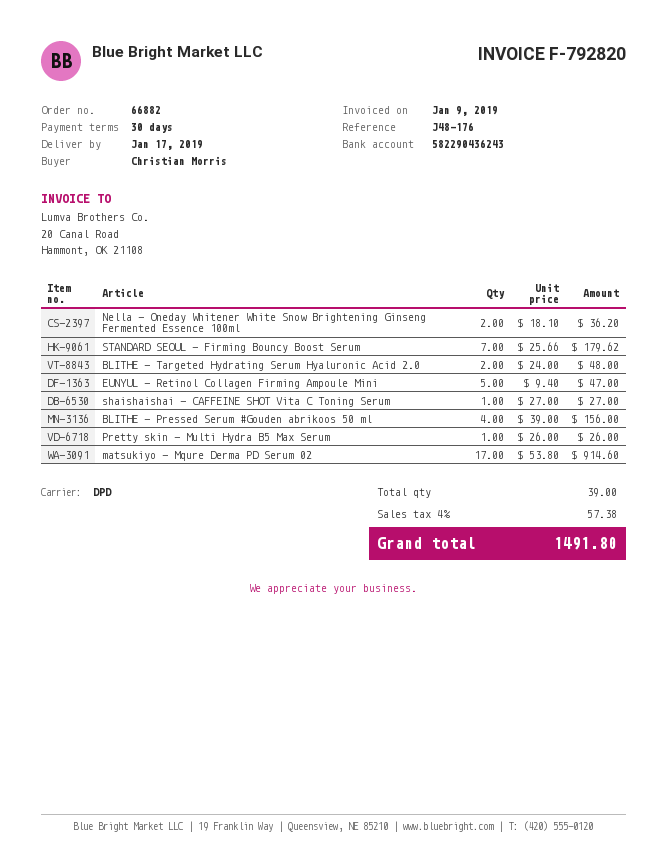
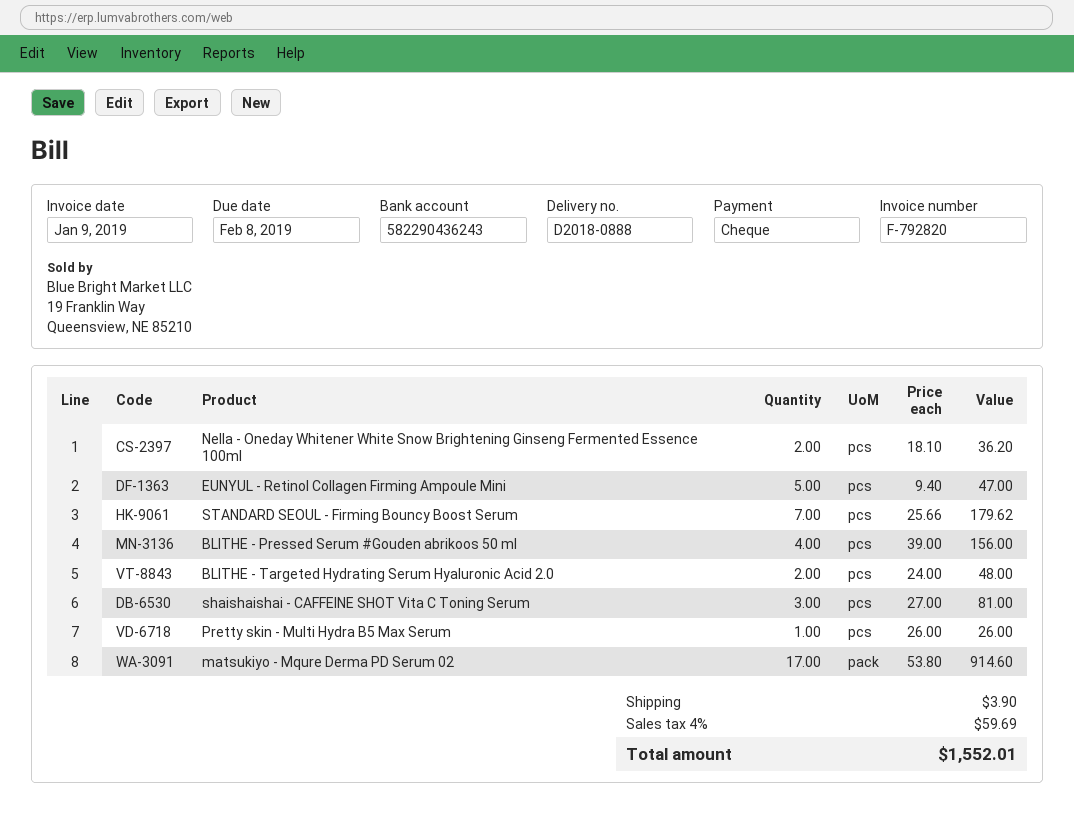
shaishaishai - CAFFEINE SHOT Vita C Toning Serum: 1 x 27.00 = 27.00 -> 3 x 27.00 = 81.00
shipping: none -> 3.90
tax: 4% = 57.38 -> 4% = 59.69
total: 1491.80 -> 1552.01

